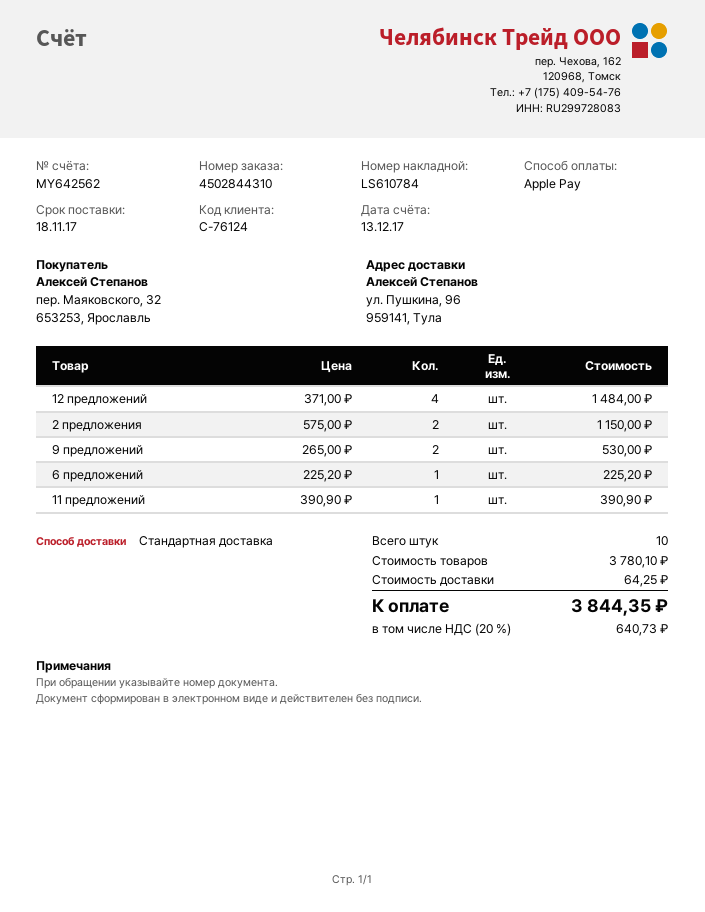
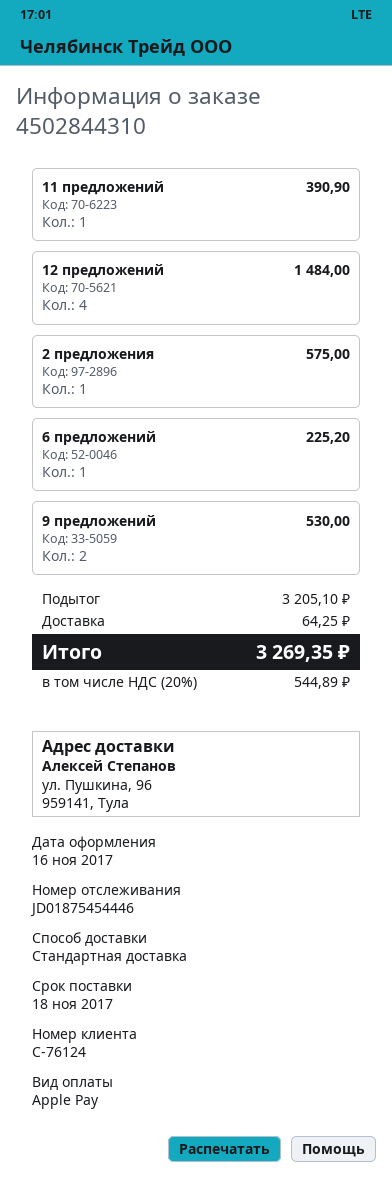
2 предложения: 2 for 1150.00 -> 1 for 575.00
subtotal: 3780.10 -> 3205.10
tax: 20% = 640.73 -> 20% = 544.89
total: 3844.35 -> 3269.35

